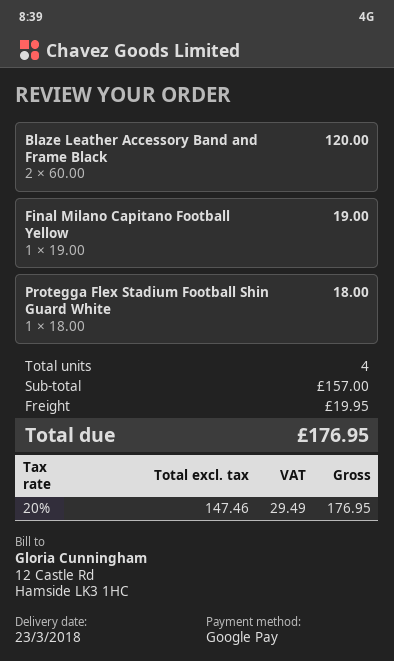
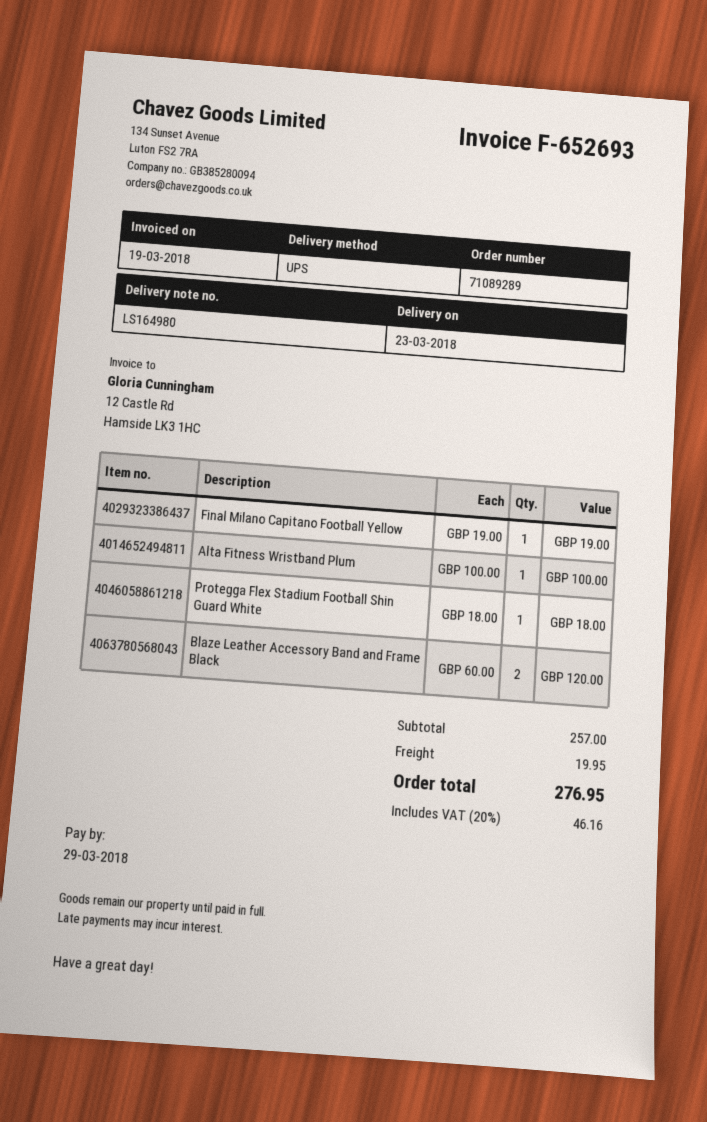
Alta Fitness Wristband Plum: none -> 1 x 100.00 = 100.00
subtotal: 157.00 -> 257.00
tax: 20% = 29.49 -> 20% = 46.16
total: 176.95 -> 276.95

